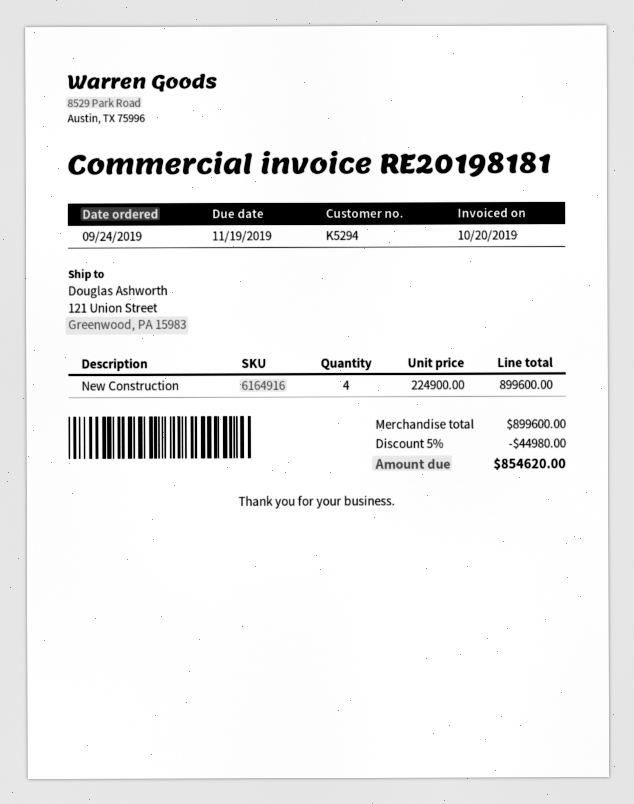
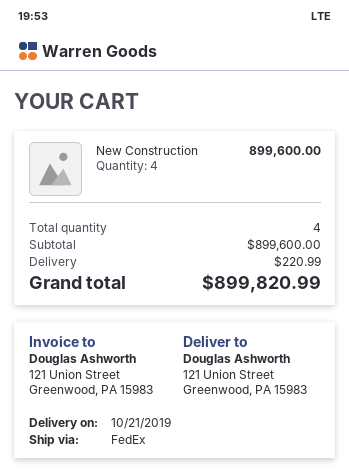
discount: 5% = 44980.00 -> none
shipping: none -> 220.99
total: 854620.00 -> 899820.99

